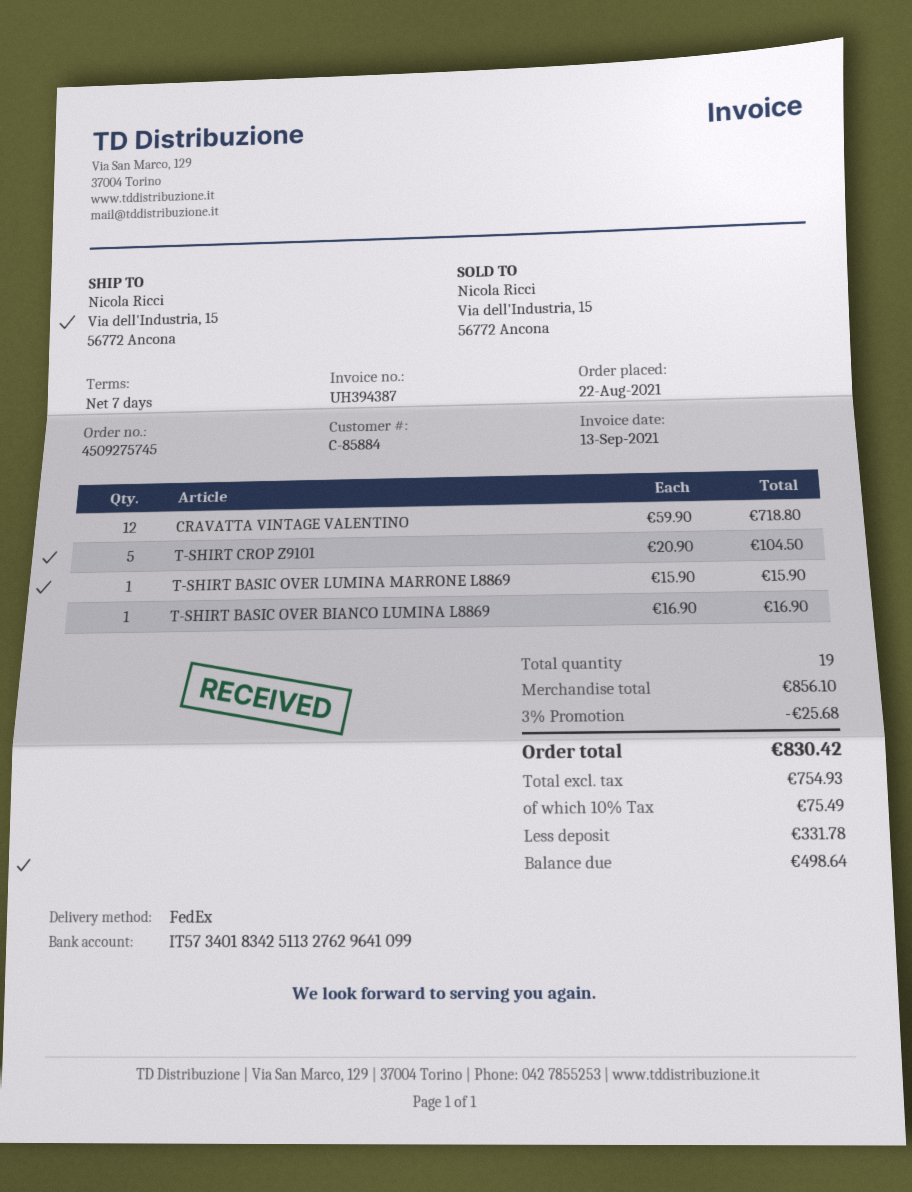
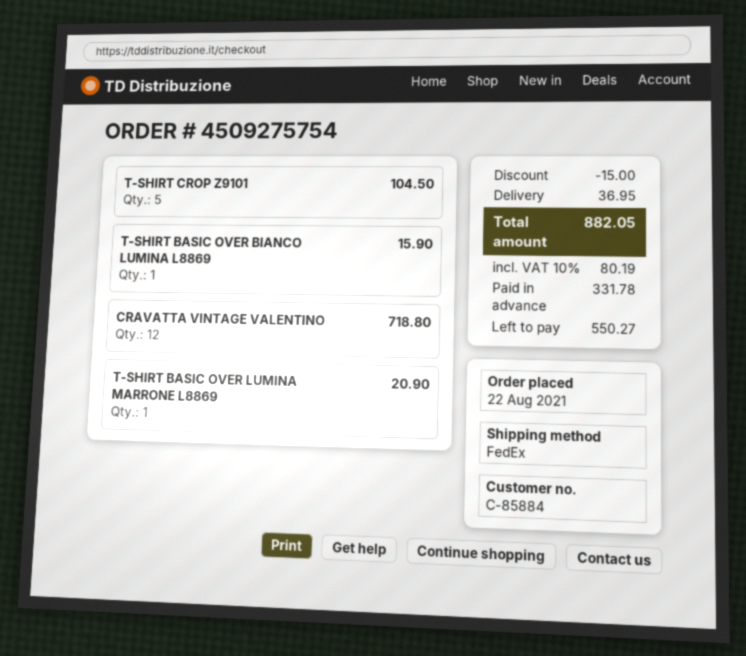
order number: 4509275745 -> 4509275754
T-SHIRT BASIC OVER LUMINA MARRONE L8869: 1 for 15.90 -> 1 for 20.90
T-SHIRT BASIC OVER BIANCO LUMINA L8869: 1 for 16.90 -> 1 for 15.90
discount: 25.68 -> 15.00
shipping: none -> 36.95
tax: 10% = 75.49 -> 10% = 80.19
total: 830.42 -> 882.05
balance: 498.64 -> 550.27

